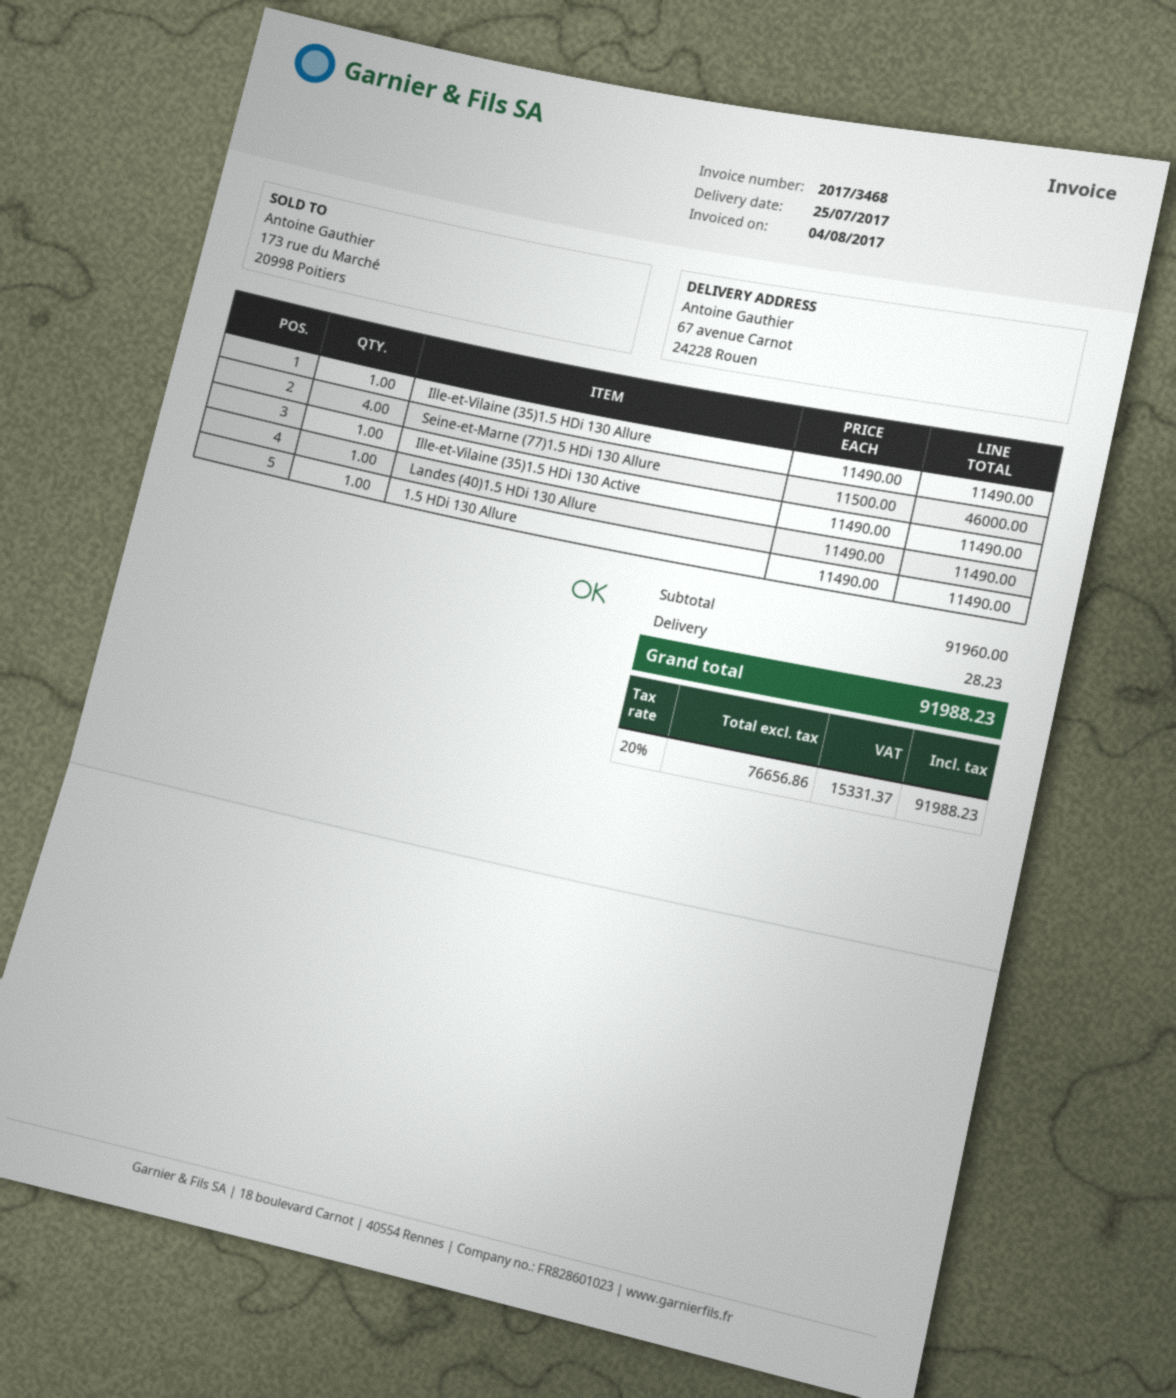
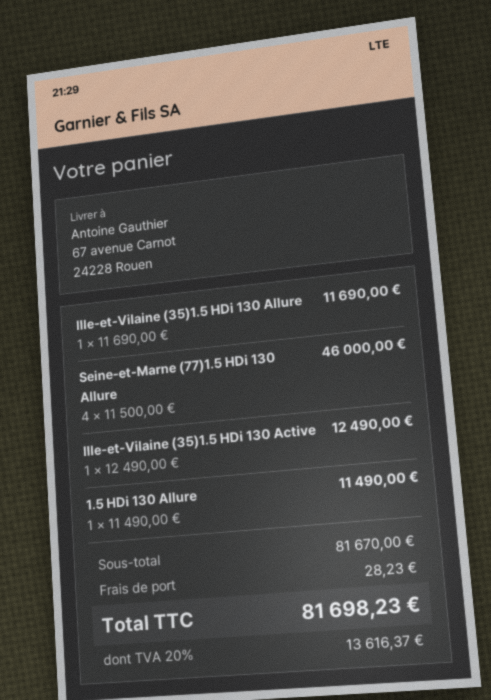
Ille-et-Vilaine (35)1.5 HDi 130 Allure: 1 x 11490.00 = 11490.00 -> 1 x 11690.00 = 11690.00
Ille-et-Vilaine (35)1.5 HDi 130 Active: 1 x 11490.00 = 11490.00 -> 1 x 12490.00 = 12490.00
Landes (40)1.5 HDi 130 Allure: 1 x 11490.00 = 11490.00 -> none
subtotal: 91960.00 -> 81670.00
tax: 20% = 15331.37 -> 20% = 13616.37
total: 91988.23 -> 81698.23

